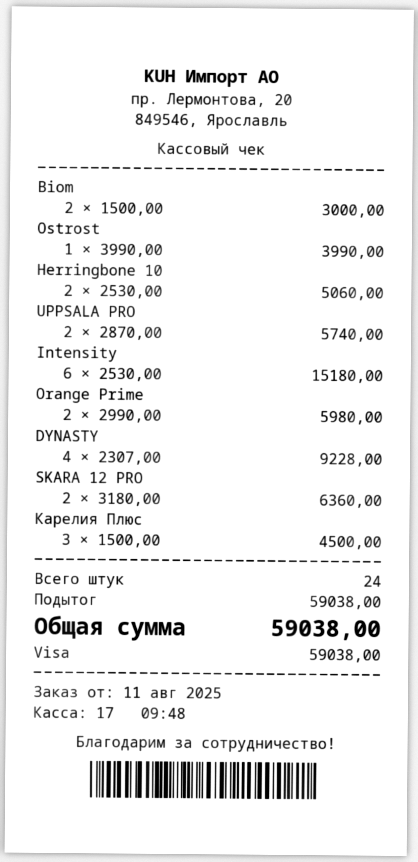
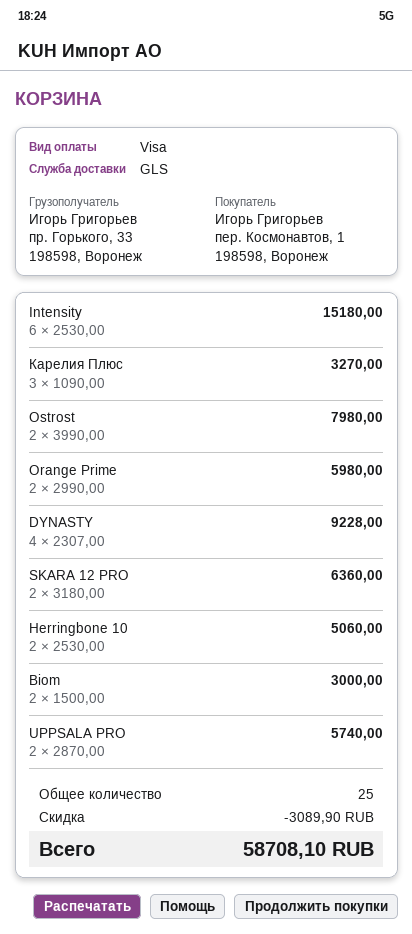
Ostrost: 1 x 3990.00 = 3990.00 -> 2 x 3990.00 = 7980.00
Карелия Плюс: 3 x 1500.00 = 4500.00 -> 3 x 1090.00 = 3270.00
total quantity: 24 -> 25
discount: none -> 3089.90
total: 59038.00 -> 58708.10

